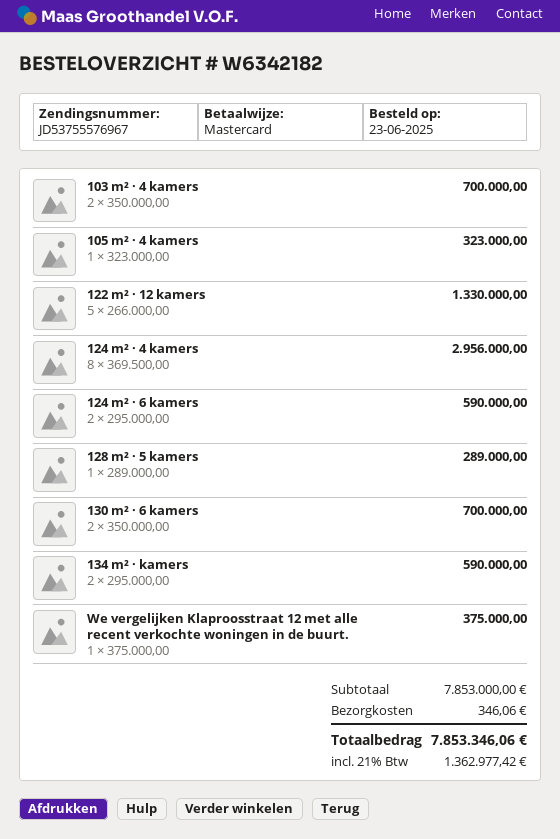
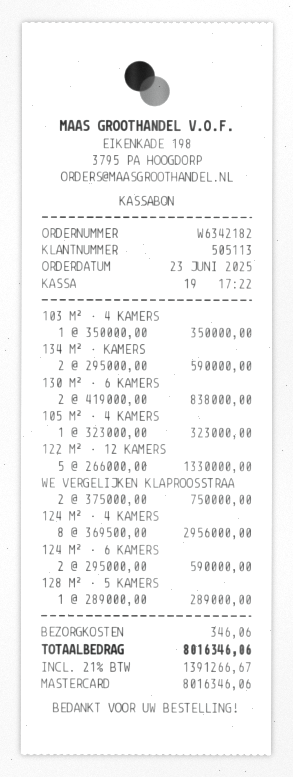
103 m² · 4 kamers: 2 x 350000.00 = 700000.00 -> 1 x 350000.00 = 350000.00
130 m² · 6 kamers: 2 x 350000.00 = 700000.00 -> 2 x 419000.00 = 838000.00
We vergelijken Klaproosstraat 12 met alle recent verkochte woningen in de buurt.: 1 x 375000.00 = 375000.00 -> 2 x 375000.00 = 750000.00
tax: 21% = 1362977.42 -> 21% = 1391266.67
total: 7853346.06 -> 8016346.06

